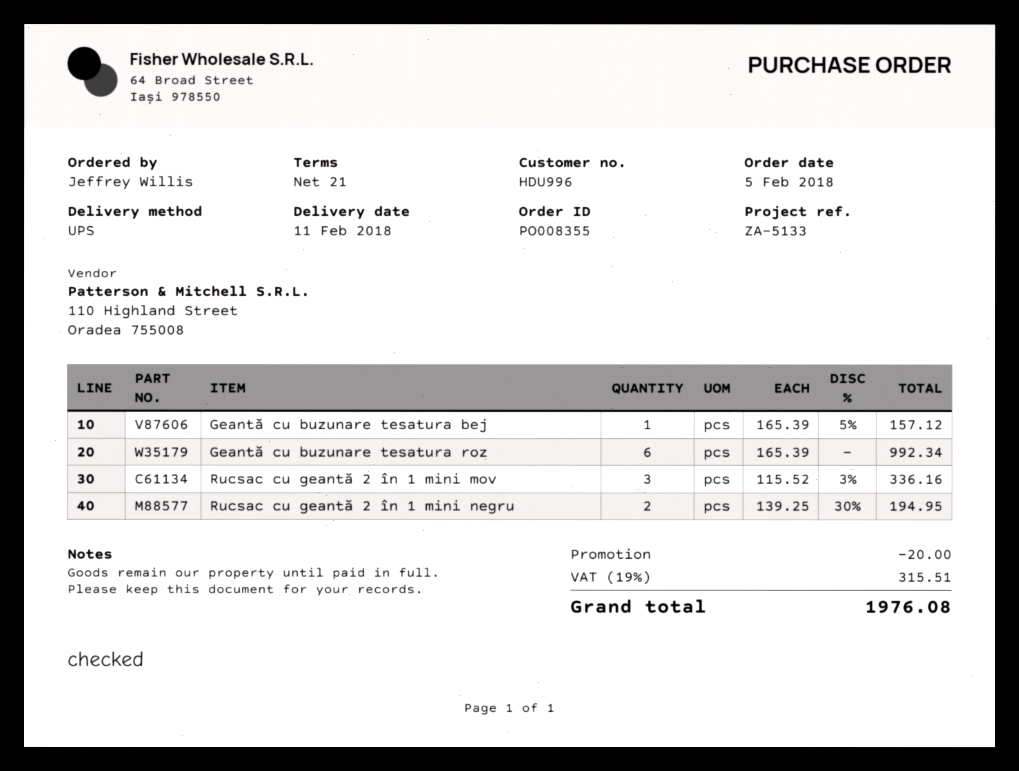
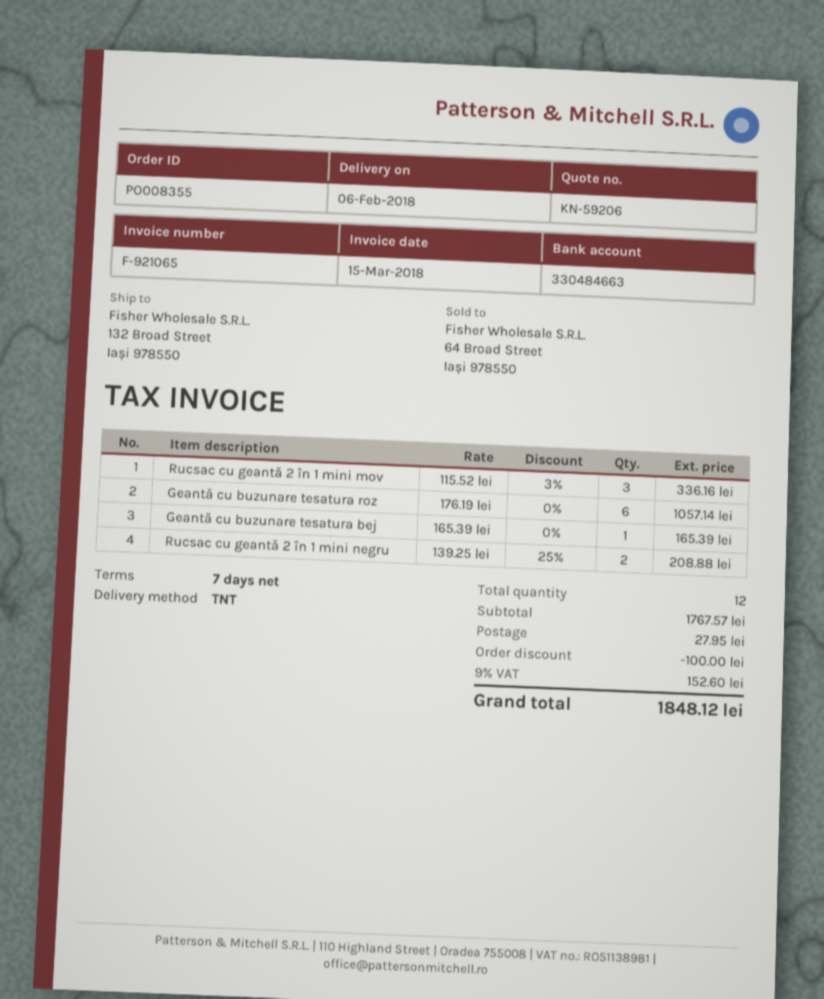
delivery date: 2018-02-11 -> 2018-02-06
payment terms: 21 days -> 7 days
shipping method: UPS -> TNT
Geantă cu buzunare tesatura bej: 1 x 165.39 - 5% = 157.12 -> 1 x 165.39 = 165.39
Geantă cu buzunare tesatura roz: 6 x 165.39 = 992.34 -> 6 x 176.19 = 1057.14
Rucsac cu geantă 2 în 1 mini negru: 2 x 139.25 - 30% = 194.95 -> 2 x 139.25 - 25% = 208.88
discount: 20.00 -> 100.00
shipping: none -> 27.95
tax: 19% = 315.51 -> 9% = 152.60
total: 1976.08 -> 1848.12

